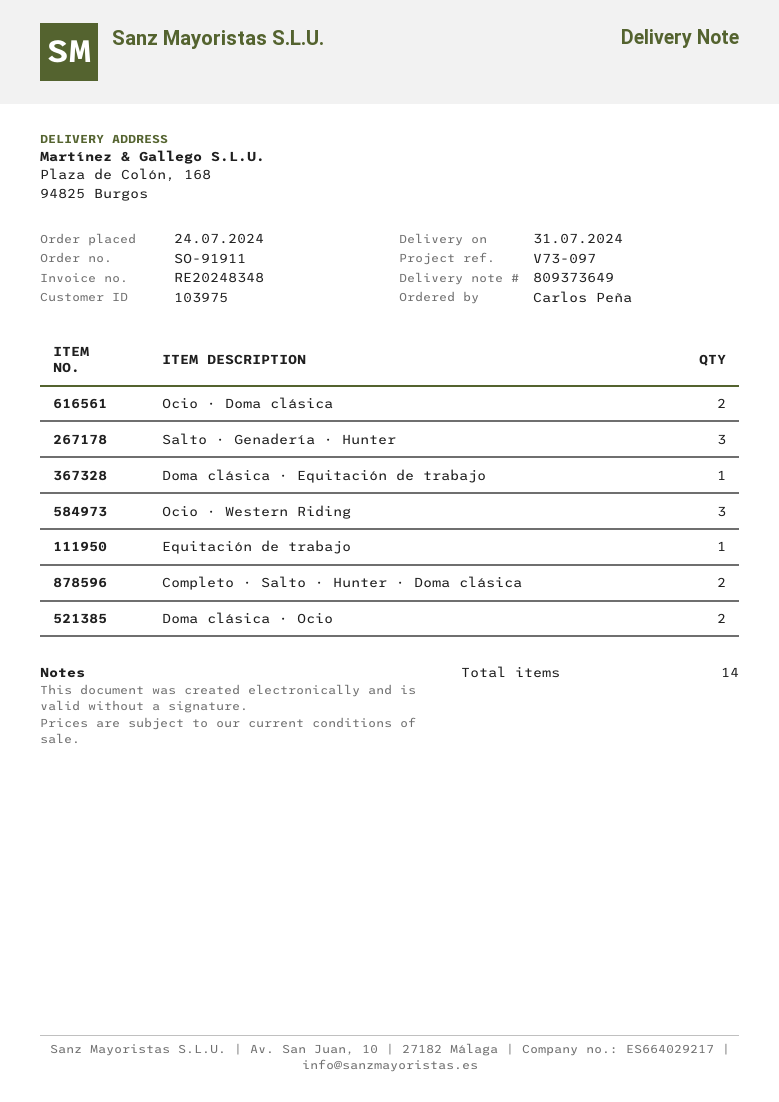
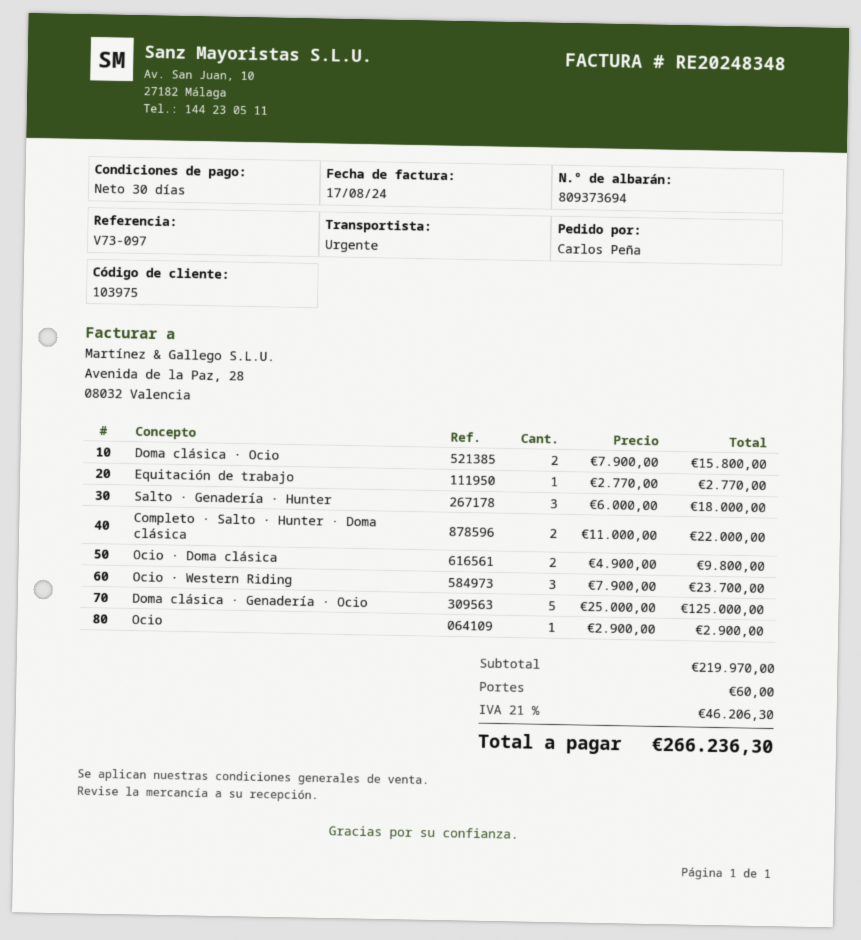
delivery note number: 809373649 -> 809373694
Doma clásica · Equitación de trabajo: 1 -> none
Doma clásica · Genadería · Ocio: none -> 5
Ocio: none -> 1

